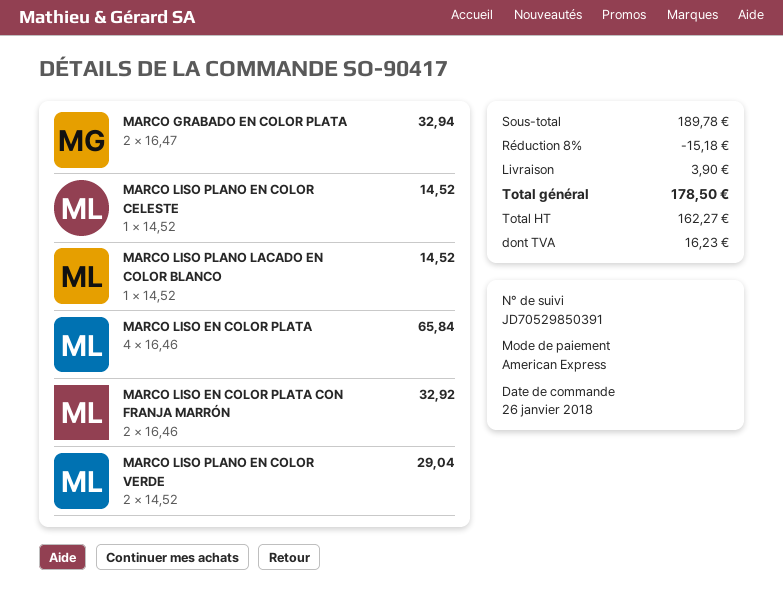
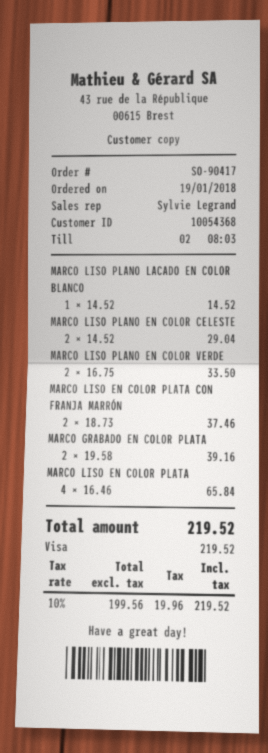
order date: 2018-01-26 -> 2018-01-19
payment method: American Express -> Visa
MARCO GRABADO EN COLOR PLATA: 2 x 16.47 = 32.94 -> 2 x 19.58 = 39.16
MARCO LISO PLANO EN COLOR CELESTE: 1 x 14.52 = 14.52 -> 2 x 14.52 = 29.04
MARCO LISO EN COLOR PLATA CON FRANJA MARRÓN: 2 x 16.46 = 32.92 -> 2 x 18.73 = 37.46
MARCO LISO PLANO EN COLOR VERDE: 2 x 14.52 = 29.04 -> 2 x 16.75 = 33.50
discount: 8% = 15.18 -> none
shipping: 3.90 -> none
net: 162.27 -> 199.56
tax: 16.23 -> 19.96
total: 178.50 -> 219.52

